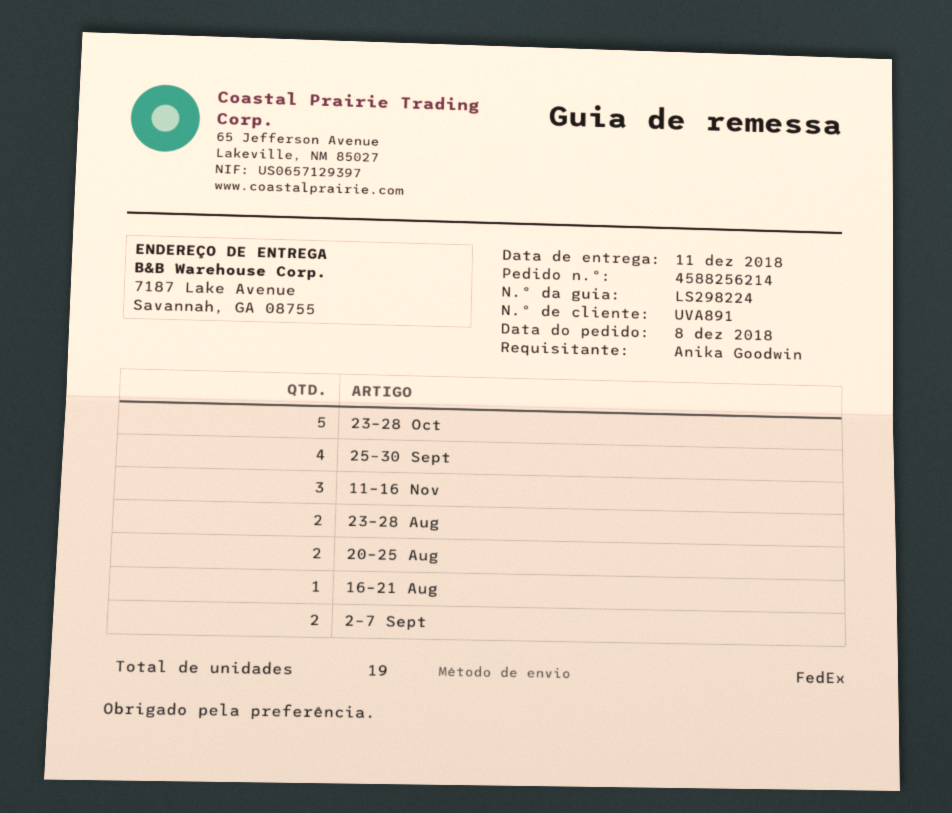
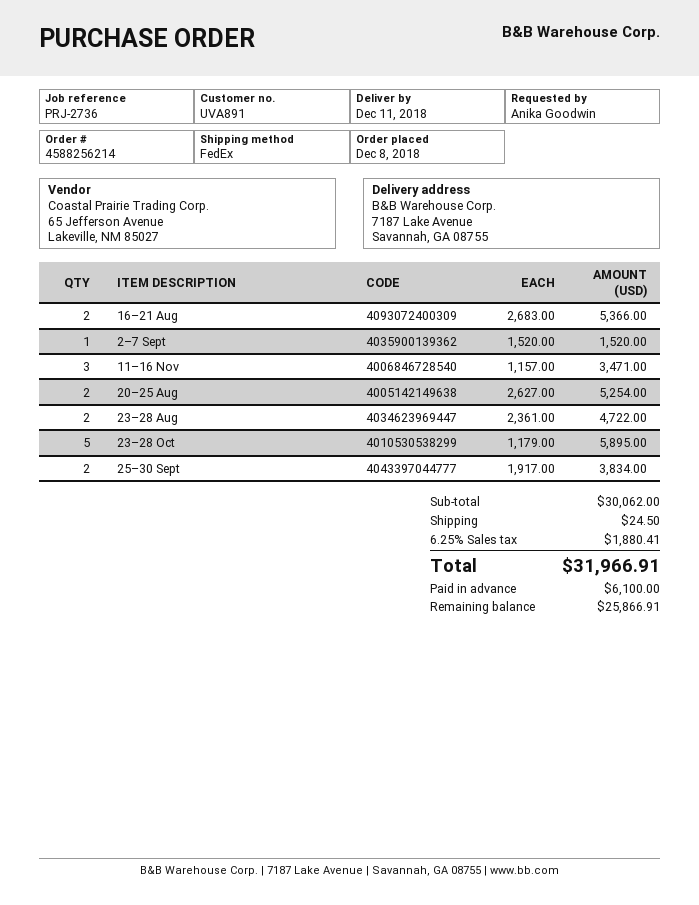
25–30 Sept: 4 -> 2
16–21 Aug: 1 -> 2
2–7 Sept: 2 -> 1

